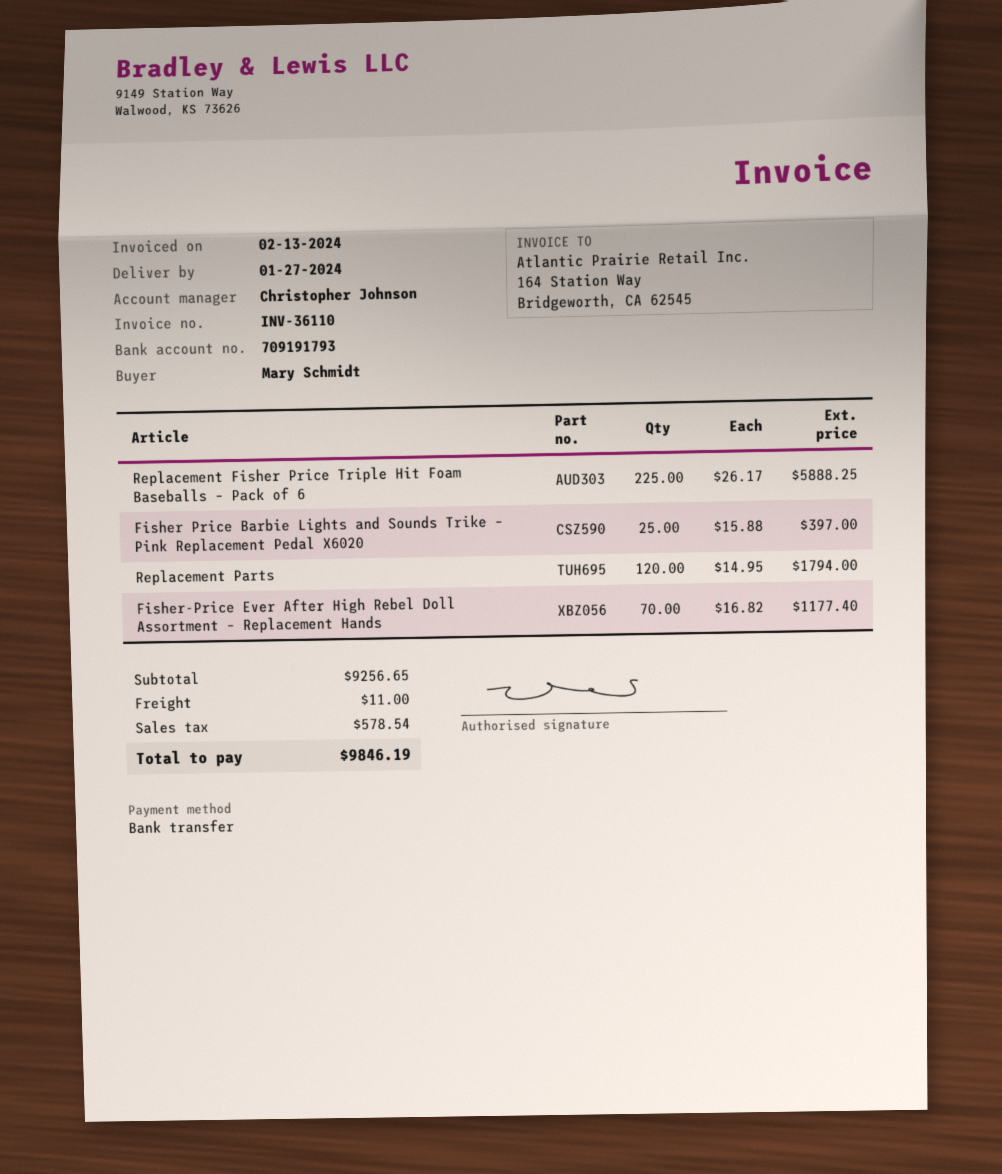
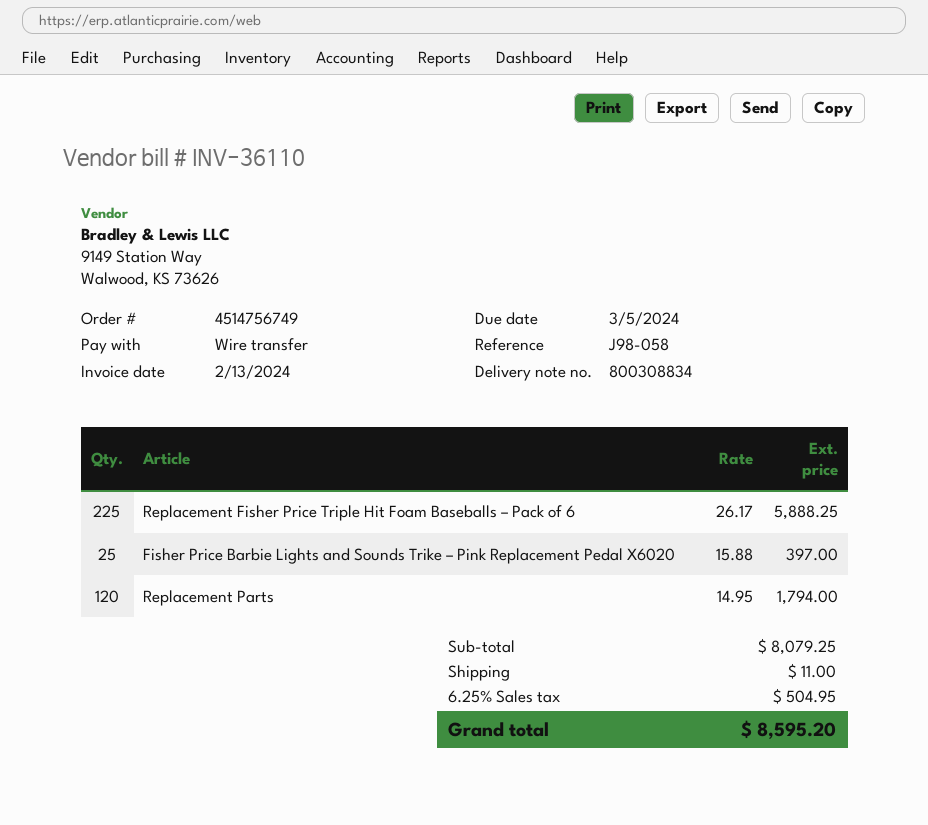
Fisher-Price Ever After High Rebel Doll Assortment – Replacement Hands: 70 x 16.82 = 1177.40 -> none
subtotal: 9256.65 -> 8079.25
tax: 578.54 -> 504.95
total: 9846.19 -> 8595.20

